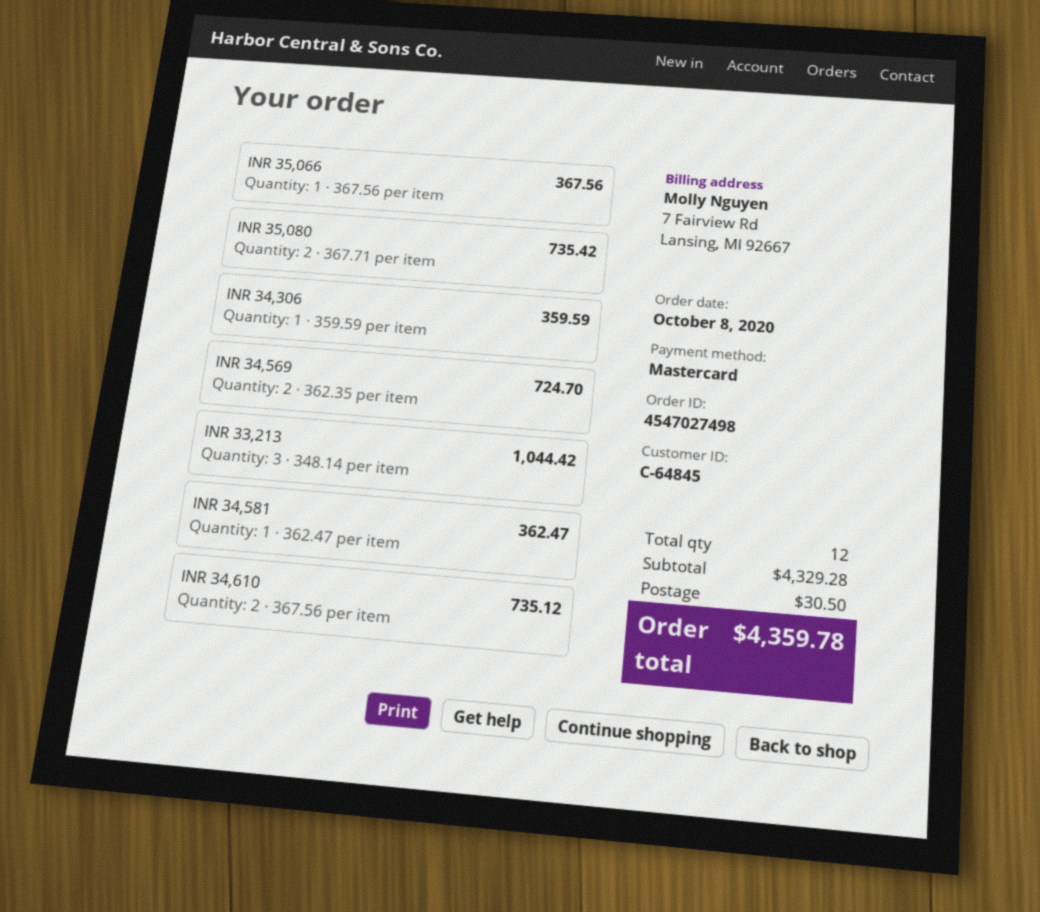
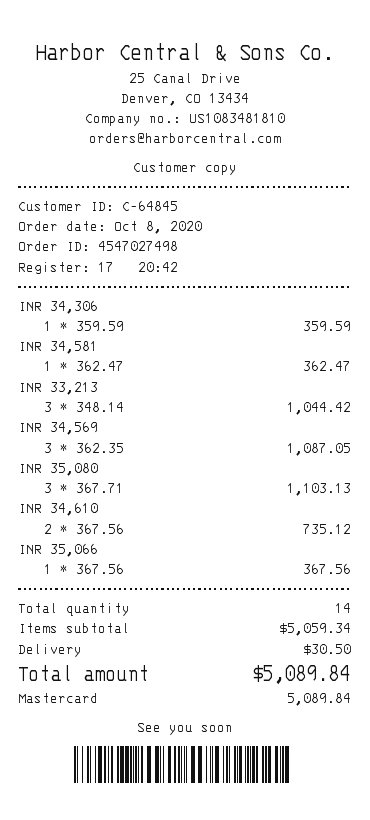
INR 35,080: 2 x 367.71 = 735.42 -> 3 x 367.71 = 1103.13
INR 34,569: 2 x 362.35 = 724.70 -> 3 x 362.35 = 1087.05
total quantity: 12 -> 14
subtotal: 4329.28 -> 5059.34
total: 4359.78 -> 5089.84

